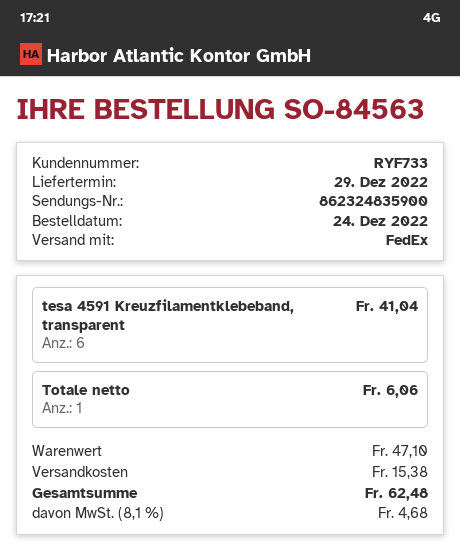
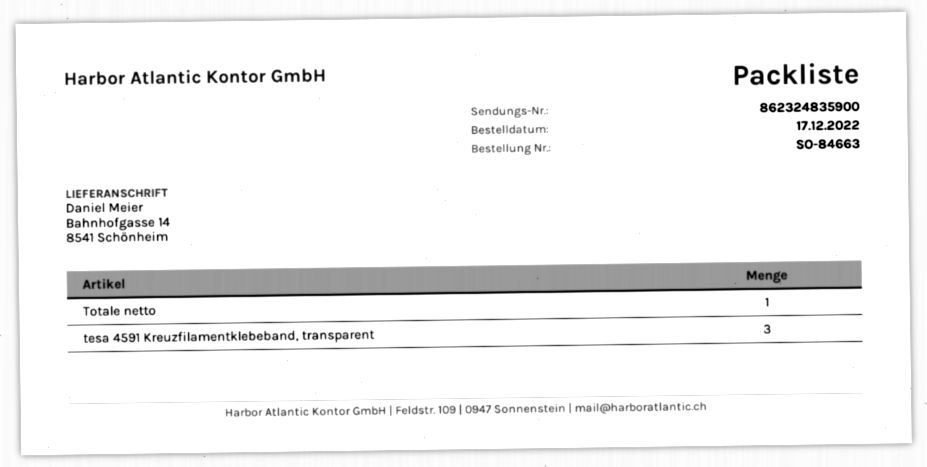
order number: SO-84563 -> SO-84663
order date: 2022-12-24 -> 2022-12-17
tesa 4591 Kreuzfilamentklebeband, transparent: 6 -> 3

